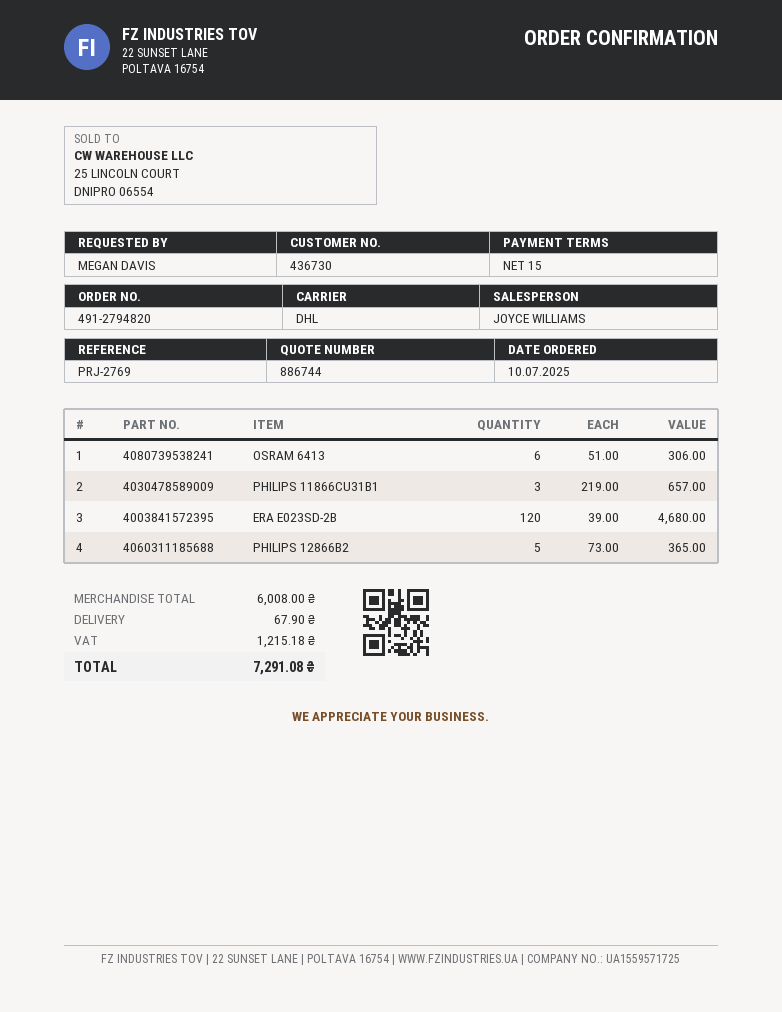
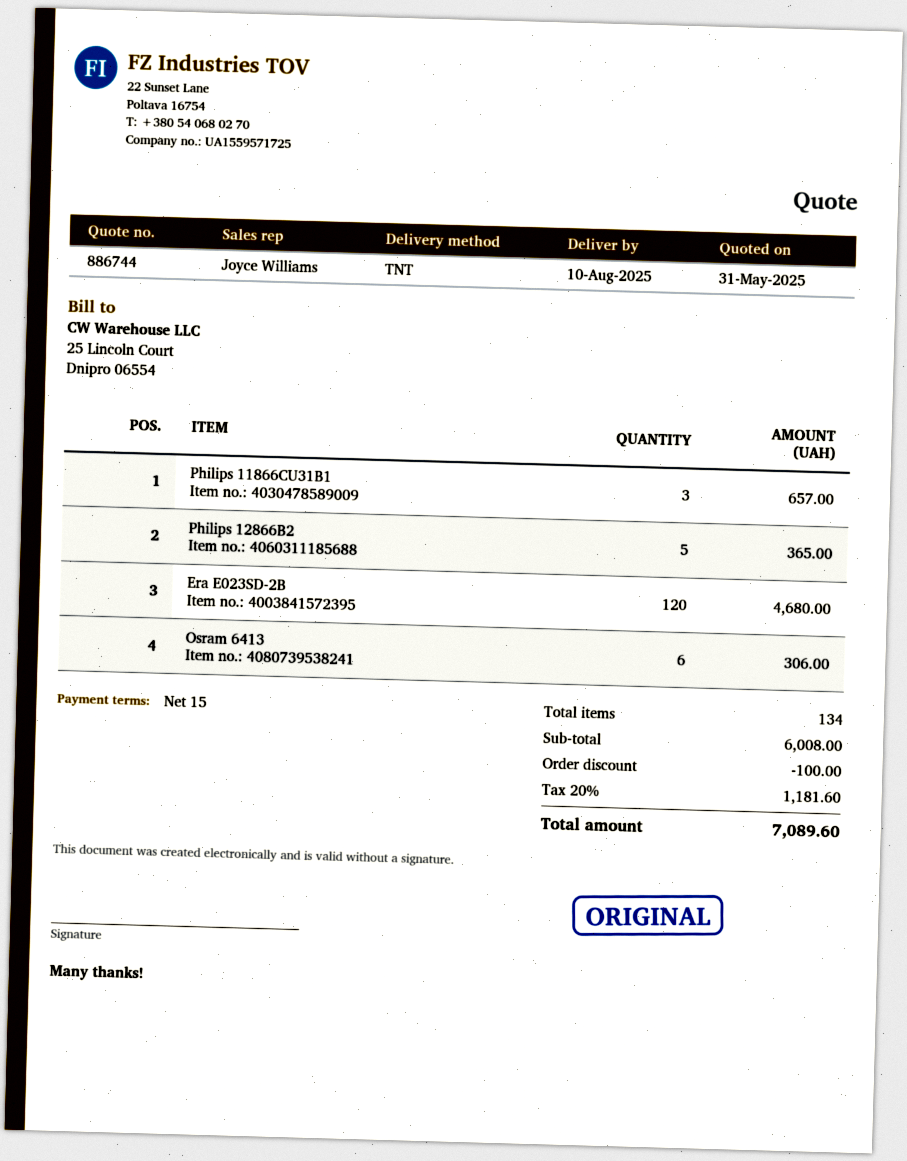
shipping method: DHL -> TNT
discount: none -> 100.00
shipping: 67.90 -> none
tax: 1215.18 -> 1181.60
total: 7291.08 -> 7089.60

